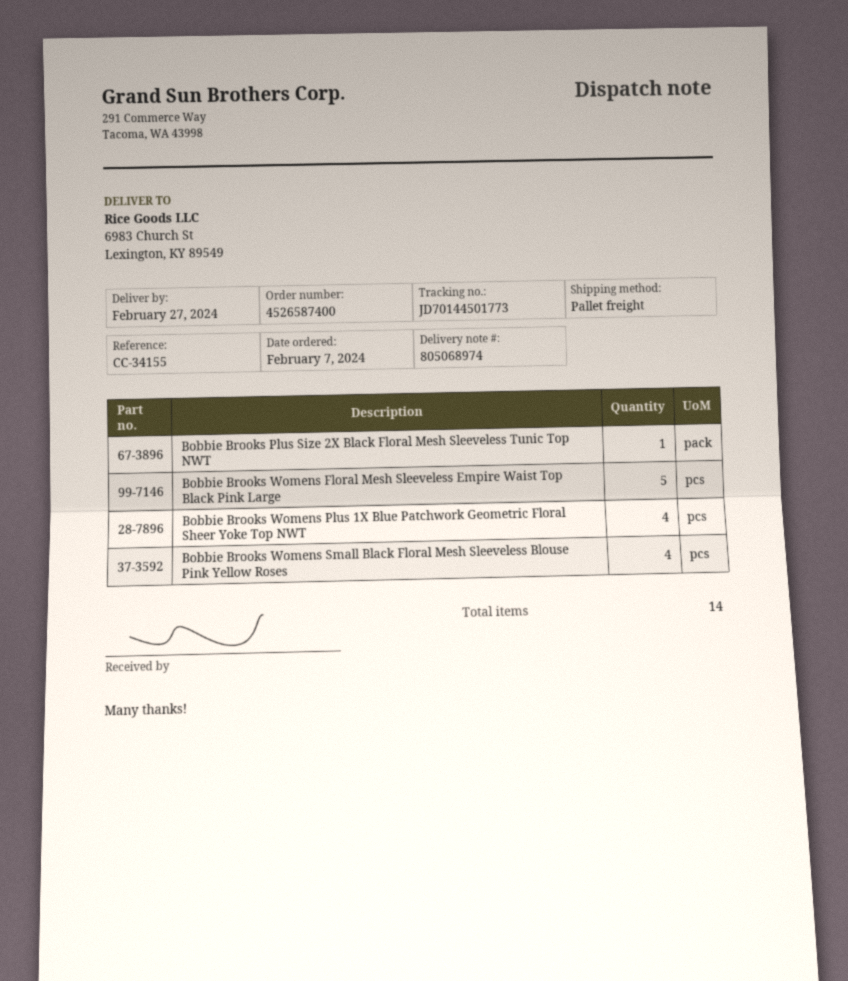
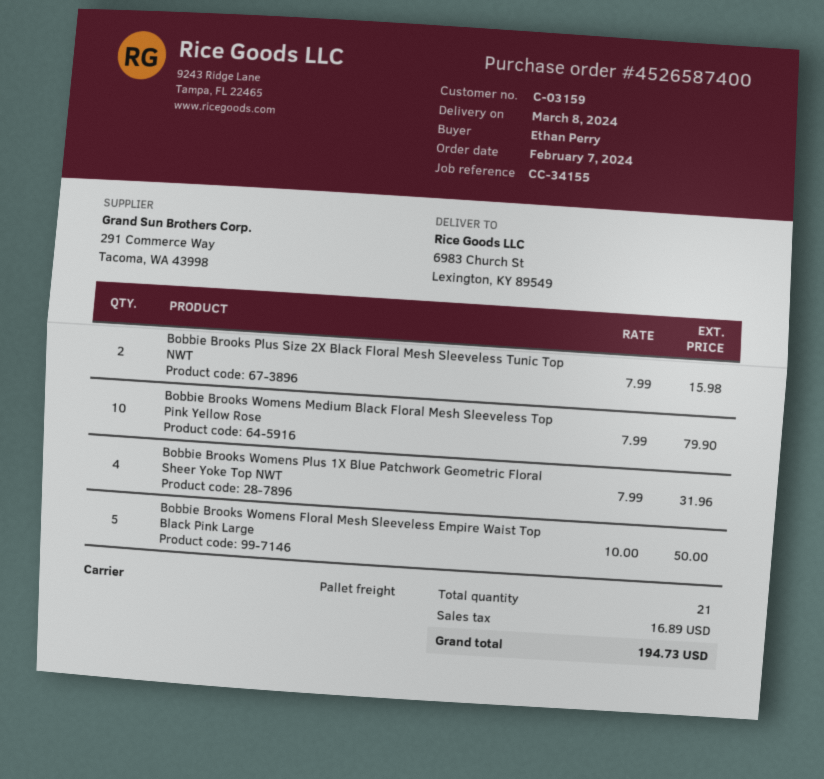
delivery date: 2024-02-27 -> 2024-03-08
Bobbie Brooks Plus Size 2X Black Floral Mesh Sleeveless Tunic Top NWT: 1 -> 2
Bobbie Brooks Womens Small Black Floral Mesh Sleeveless Blouse Pink Yellow Roses: 4 -> none
Bobbie Brooks Womens Medium Black Floral Mesh Sleeveless Top Pink Yellow Rose: none -> 10
total quantity: 14 -> 21

